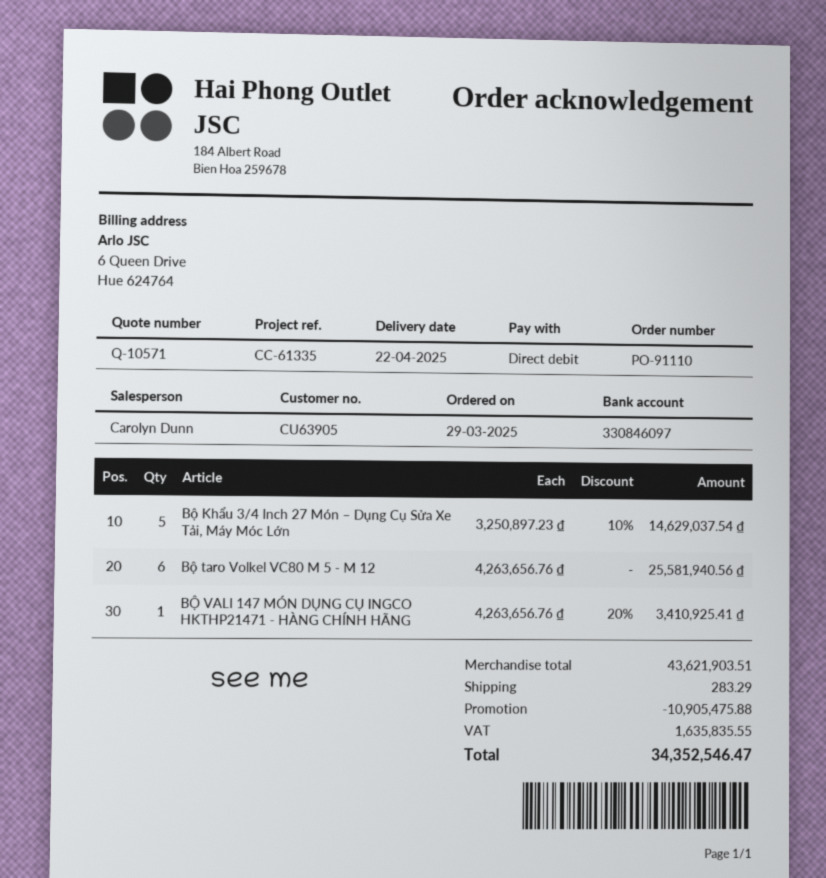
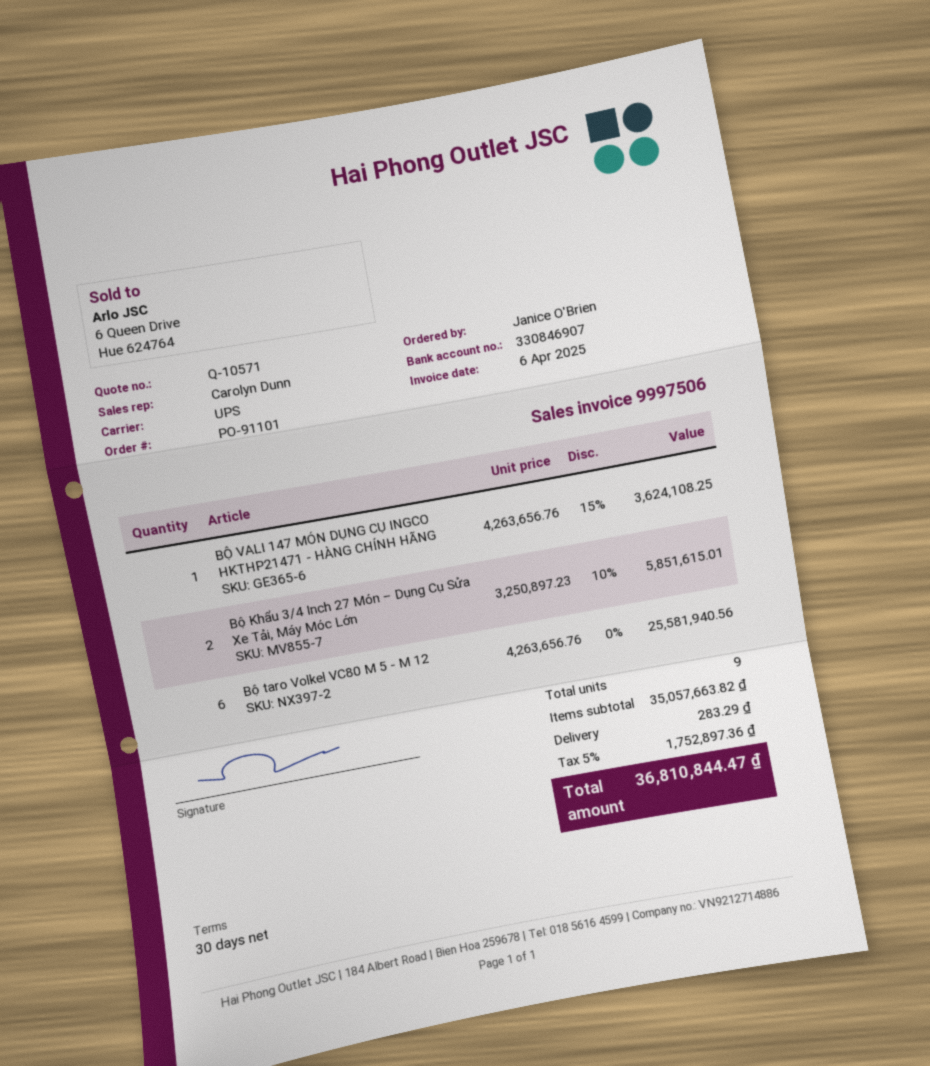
order number: PO-91110 -> PO-91101
bank account: 330846097 -> 330846907
Bộ Khẩu 3/4 Inch 27 Món – Dụng Cụ Sửa Xe Tải, Máy Móc Lớn: 5 x 3250897.23 - 10% = 14629037.54 -> 2 x 3250897.23 - 10% = 5851615.01
BỘ VALI 147 MÓN DỤNG CỤ INGCO HKTHP21471 - HÀNG CHÍNH HÃNG: 1 x 4263656.76 - 20% = 3410925.41 -> 1 x 4263656.76 - 15% = 3624108.25
subtotal: 43621903.51 -> 35057663.82
discount: 10905475.88 -> none
tax: 1635835.55 -> 1752897.36
total: 34352546.47 -> 36810844.47

